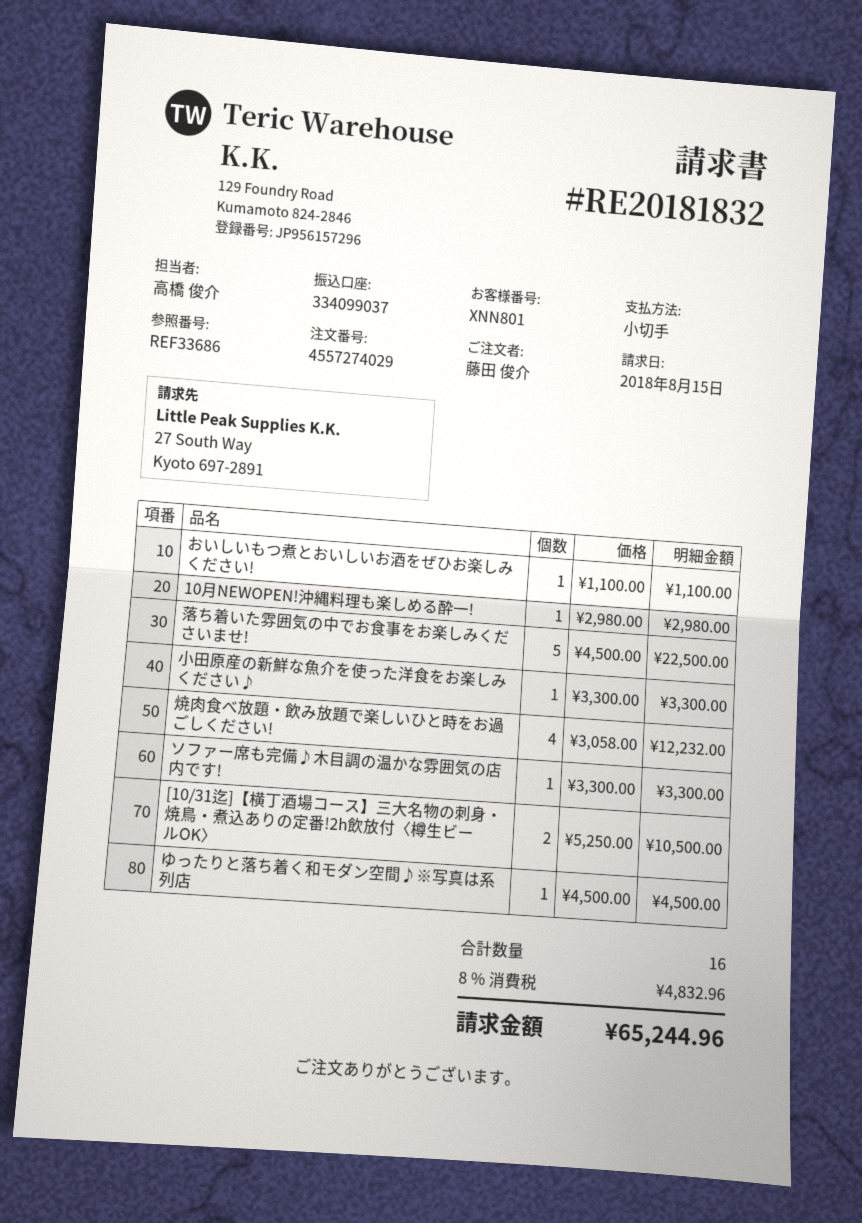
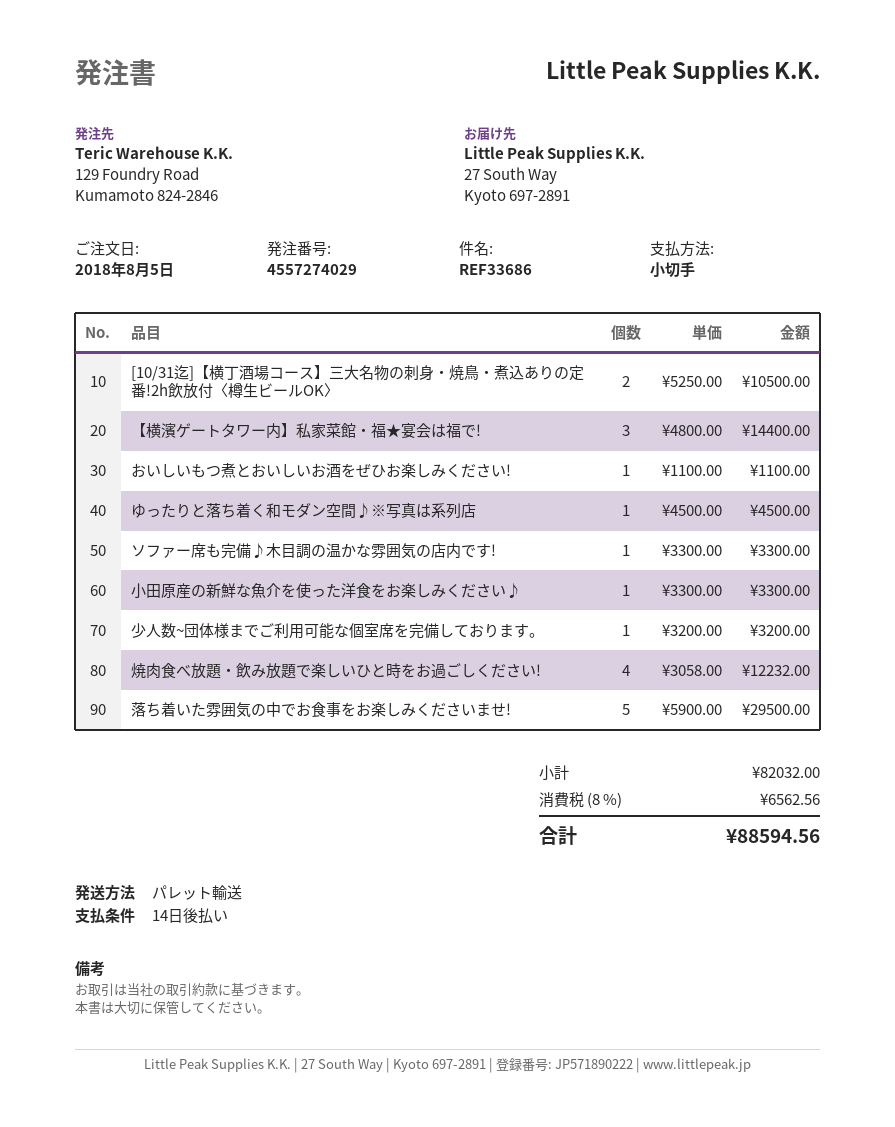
10月NEWOPEN!沖縄料理も楽しめる酔一!: 1 x 2980.00 = 2980.00 -> none
落ち着いた雰囲気の中でお食事をお楽しみくださいませ!: 5 x 4500.00 = 22500.00 -> 5 x 5900.00 = 29500.00
【横濱ゲートタワー内】私家菜館・福★宴会は福で!: none -> 3 x 4800.00 = 14400.00
少人数~団体様までご利用可能な個室席を完備しております。: none -> 1 x 3200.00 = 3200.00
tax: 8% = 4832.96 -> 8% = 6562.56
total: 65244.96 -> 88594.56

